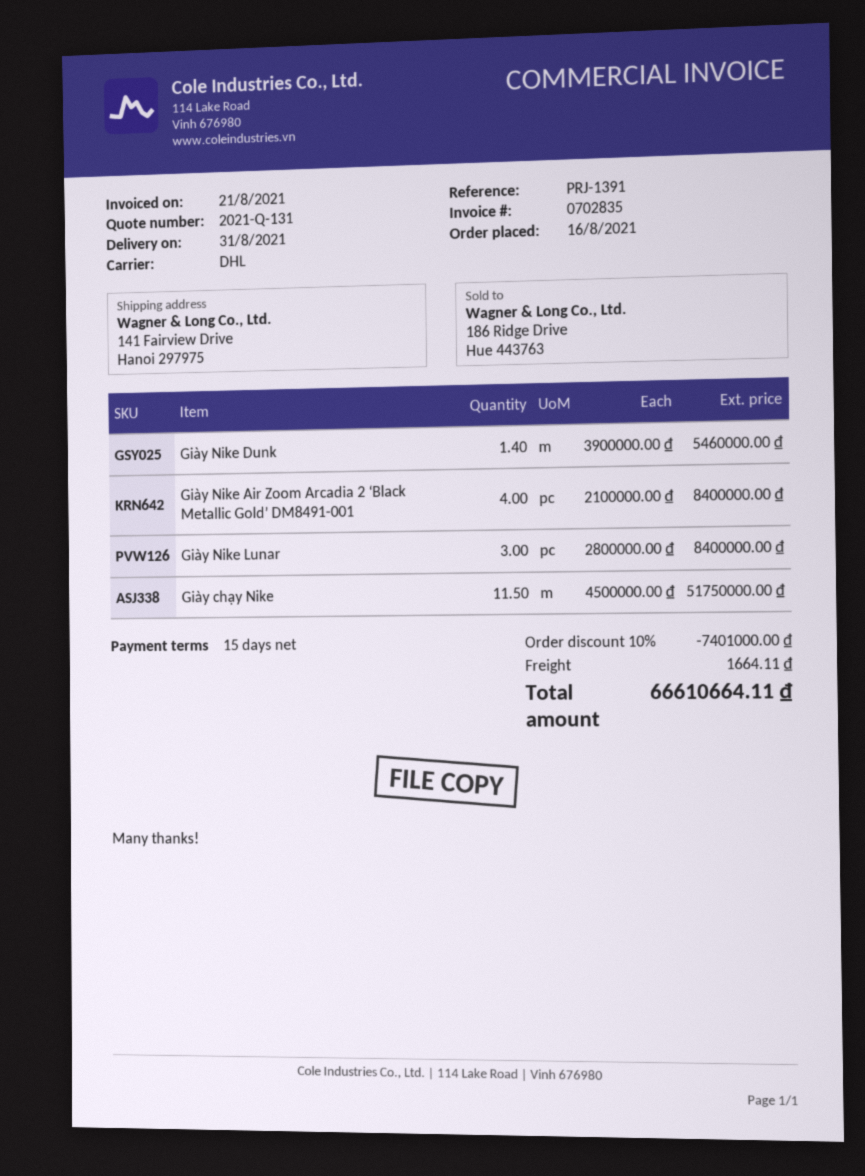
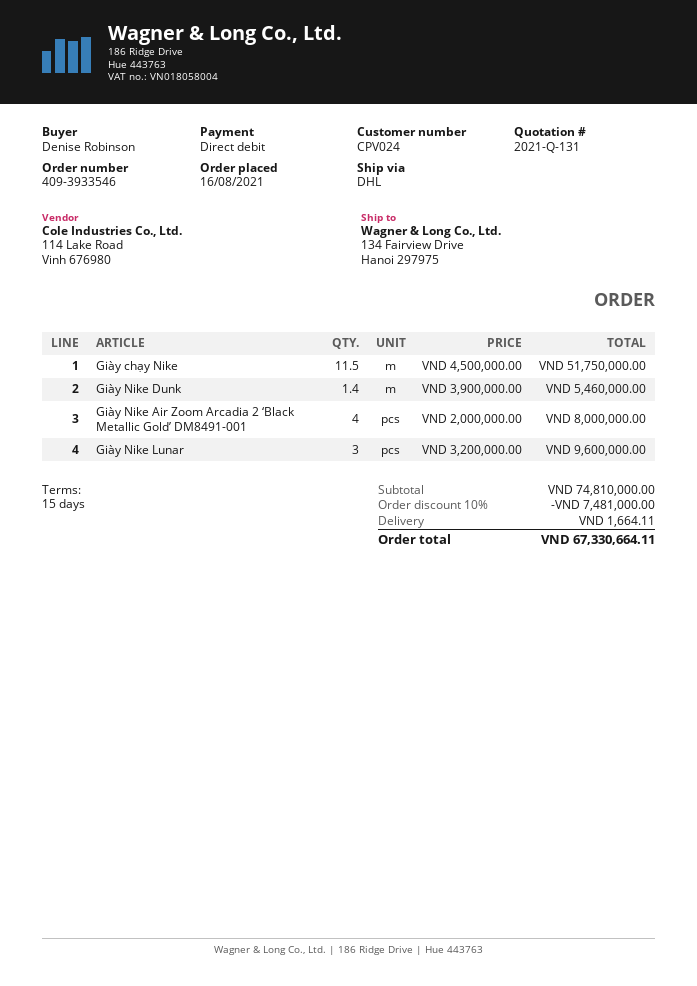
ship to: 141 Fairview Drive, Hanoi 297975 -> 134 Fairview Drive, Hanoi 297975
Giày Nike Air Zoom Arcadia 2 ‘Black Metallic Gold’ DM8491-001: 4 x 2100000.00 = 8400000.00 -> 4 x 2000000.00 = 8000000.00
Giày Nike Lunar: 3 x 2800000.00 = 8400000.00 -> 3 x 3200000.00 = 9600000.00
discount: 10% = 7401000.00 -> 10% = 7481000.00
total: 66610664.11 -> 67330664.11

